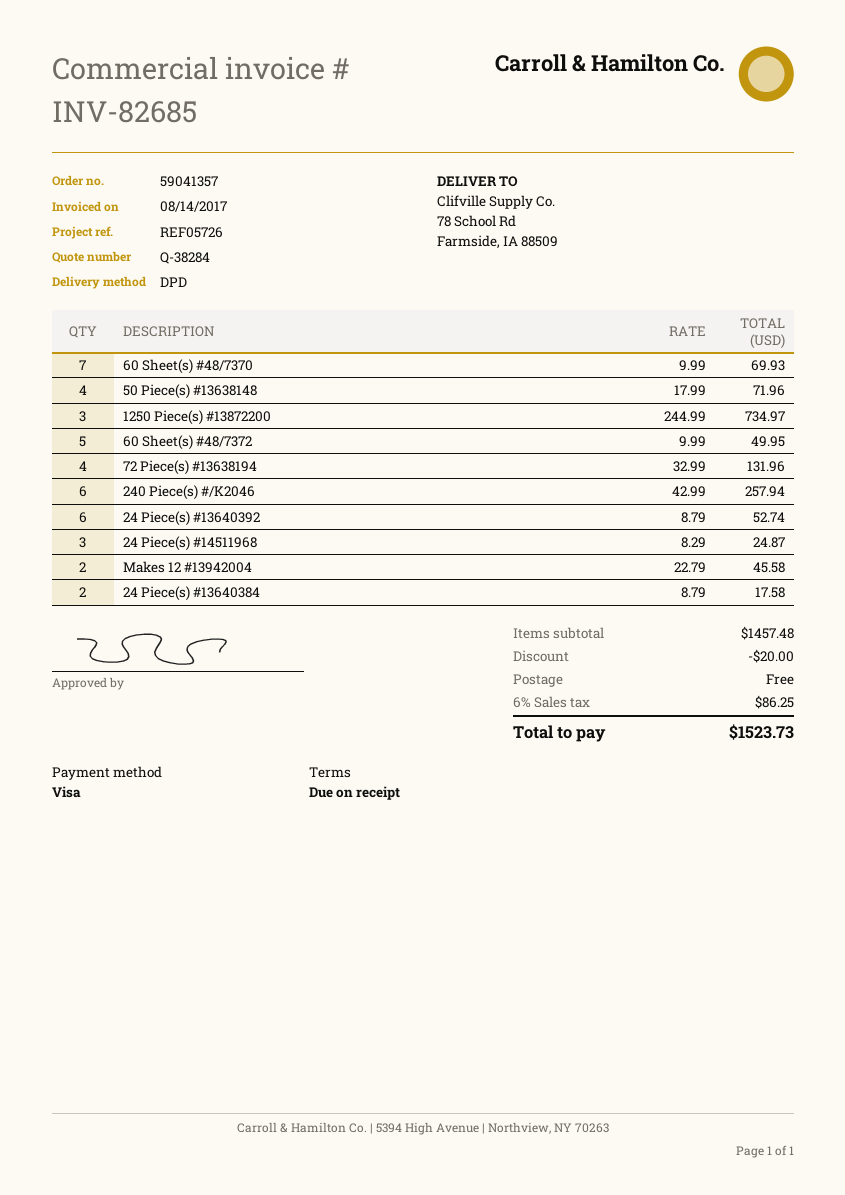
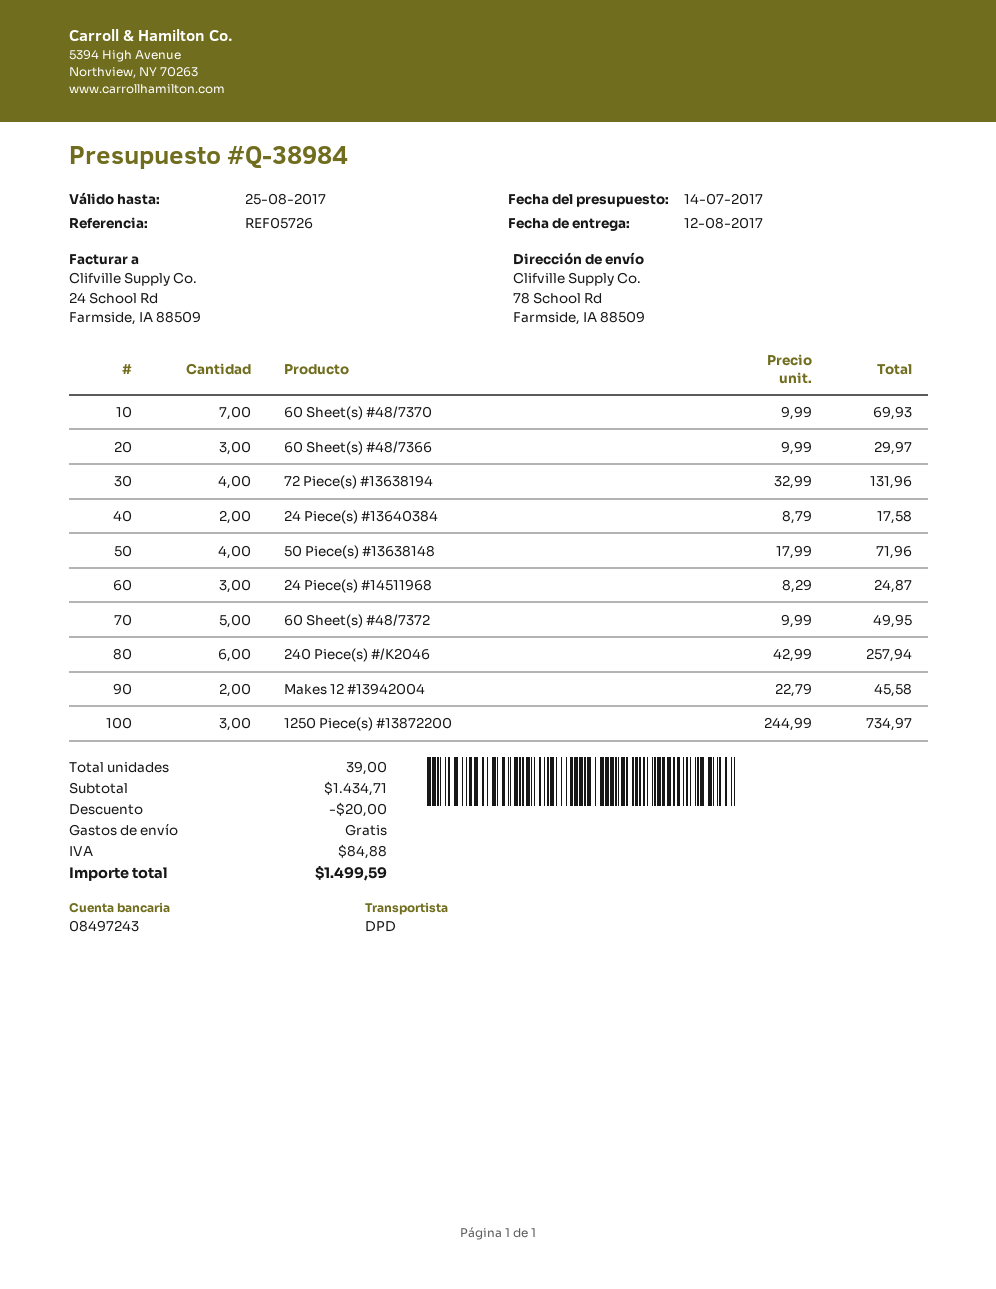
quote number: Q-38284 -> Q-38984
24 Piece(s) #13640392: 6 x 8.79 = 52.74 -> none
60 Sheet(s) #48/7366: none -> 3 x 9.99 = 29.97
subtotal: 1457.48 -> 1434.71
tax: 86.25 -> 84.88
total: 1523.73 -> 1499.59

